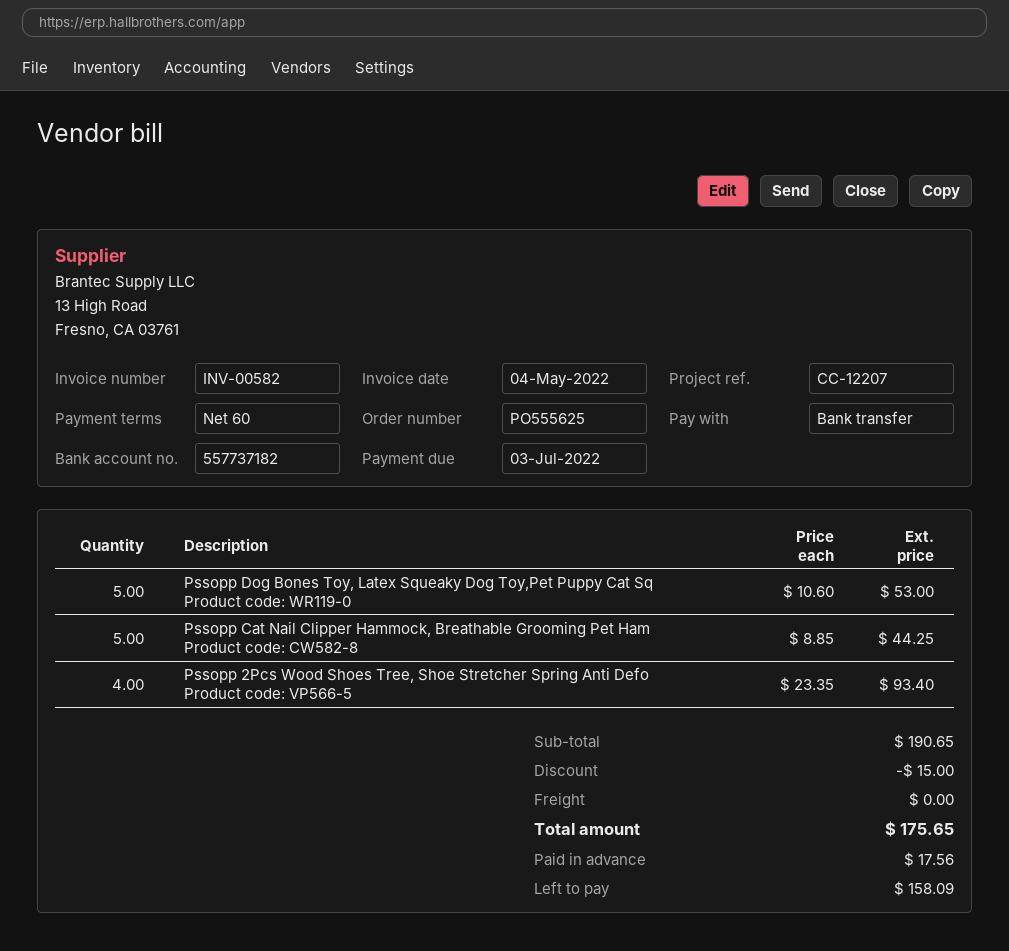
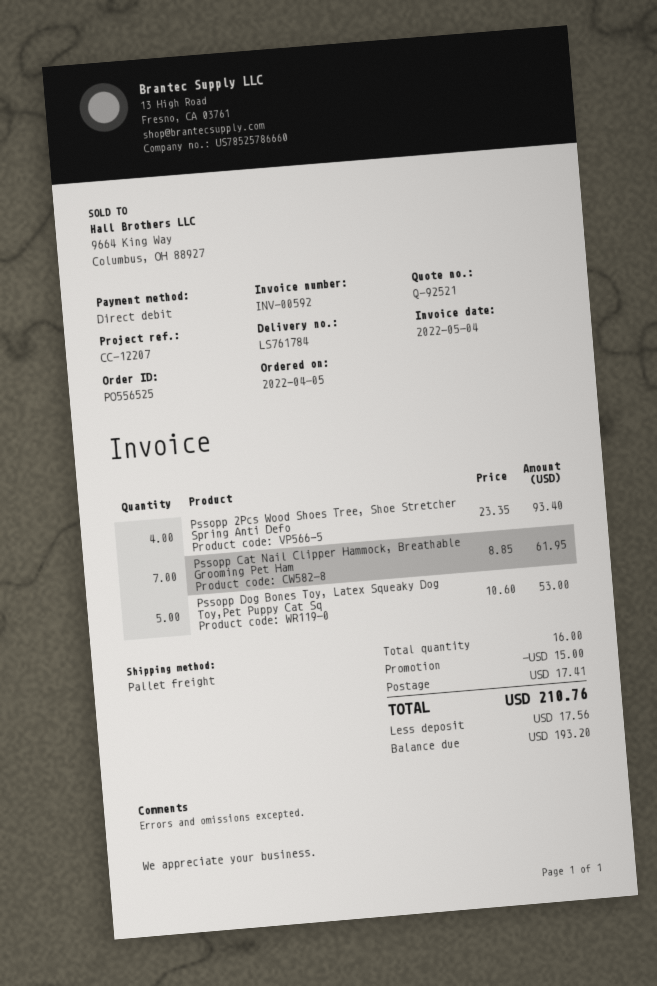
order number: PO555625 -> PO556525
invoice number: INV-00582 -> INV-00592
payment method: bank transfer -> direct debit
Pssopp Cat Nail Clipper Hammock, Breathable Grooming Pet Ham: 5 x 8.85 = 44.25 -> 7 x 8.85 = 61.95
shipping: 0.00 -> 17.41
total: 175.65 -> 210.76
balance: 158.09 -> 193.20

